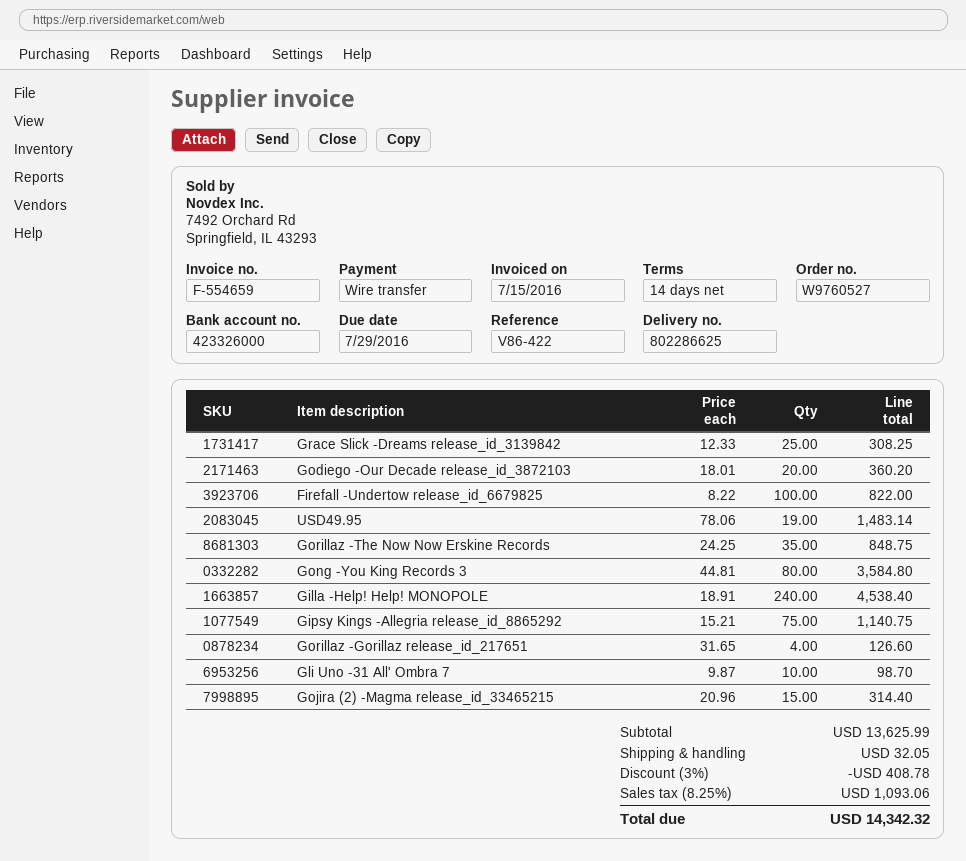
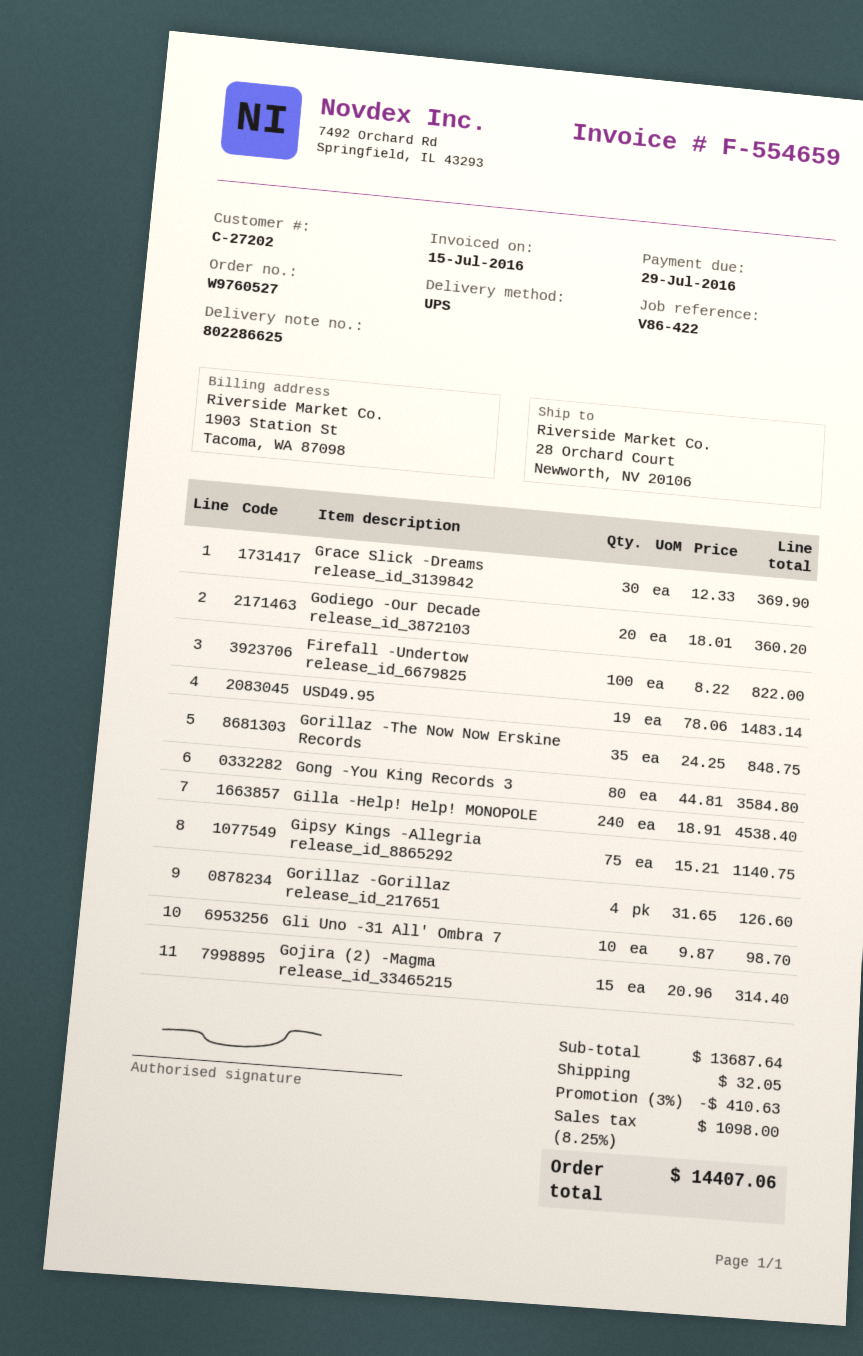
Grace Slick -Dreams release_id_3139842: 25 x 12.33 = 308.25 -> 30 x 12.33 = 369.90
subtotal: 13625.99 -> 13687.64
discount: 3% = 408.78 -> 3% = 410.63
tax: 8.25% = 1093.06 -> 8.25% = 1098.00
total: 14342.32 -> 14407.06

